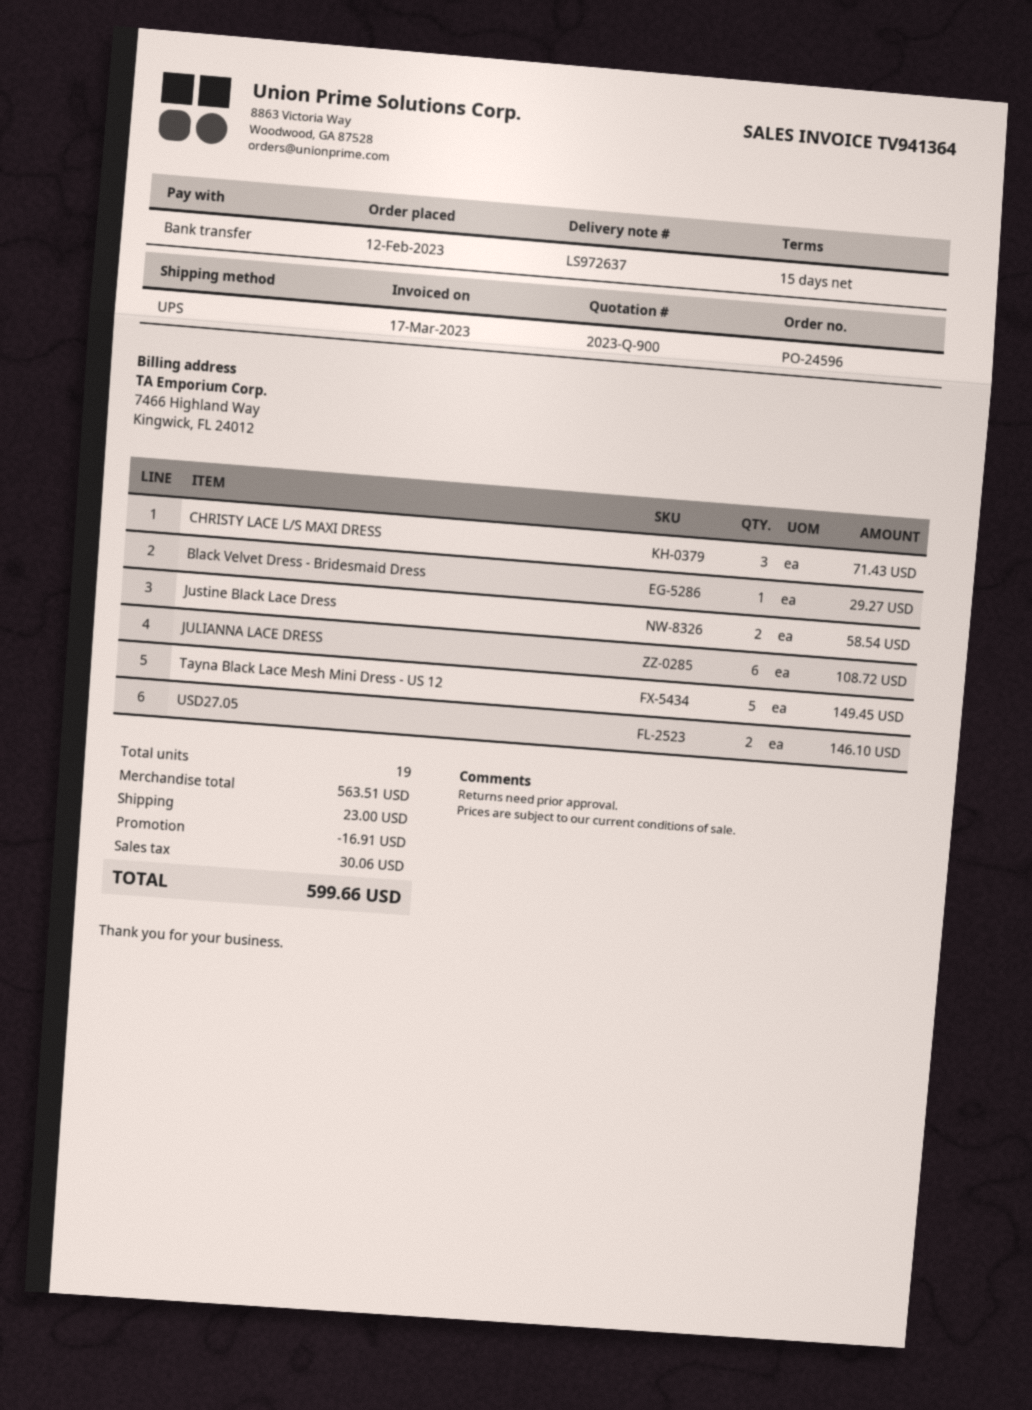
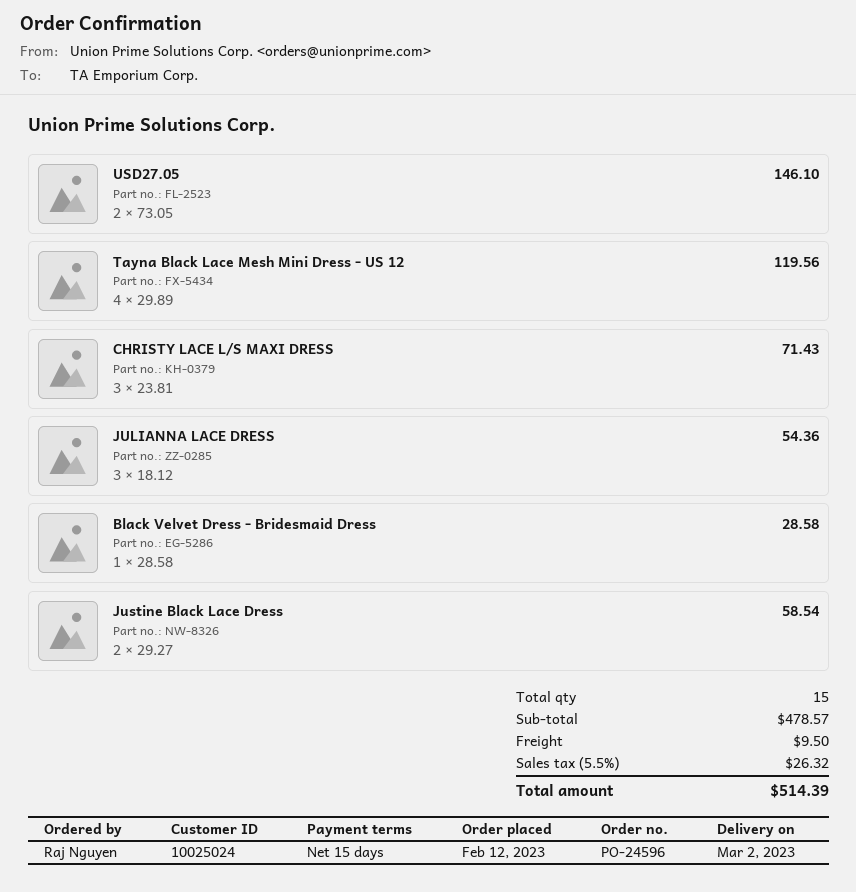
Black Velvet Dress - Bridesmaid Dress: 1 for 29.27 -> 1 for 28.58
JULIANNA LACE DRESS: 6 for 108.72 -> 3 for 54.36
Tayna Black Lace Mesh Mini Dress - US 12: 5 for 149.45 -> 4 for 119.56
total quantity: 19 -> 15
subtotal: 563.51 -> 478.57
discount: 16.91 -> none
shipping: 23.00 -> 9.50
tax: 30.06 -> 26.32
total: 599.66 -> 514.39

